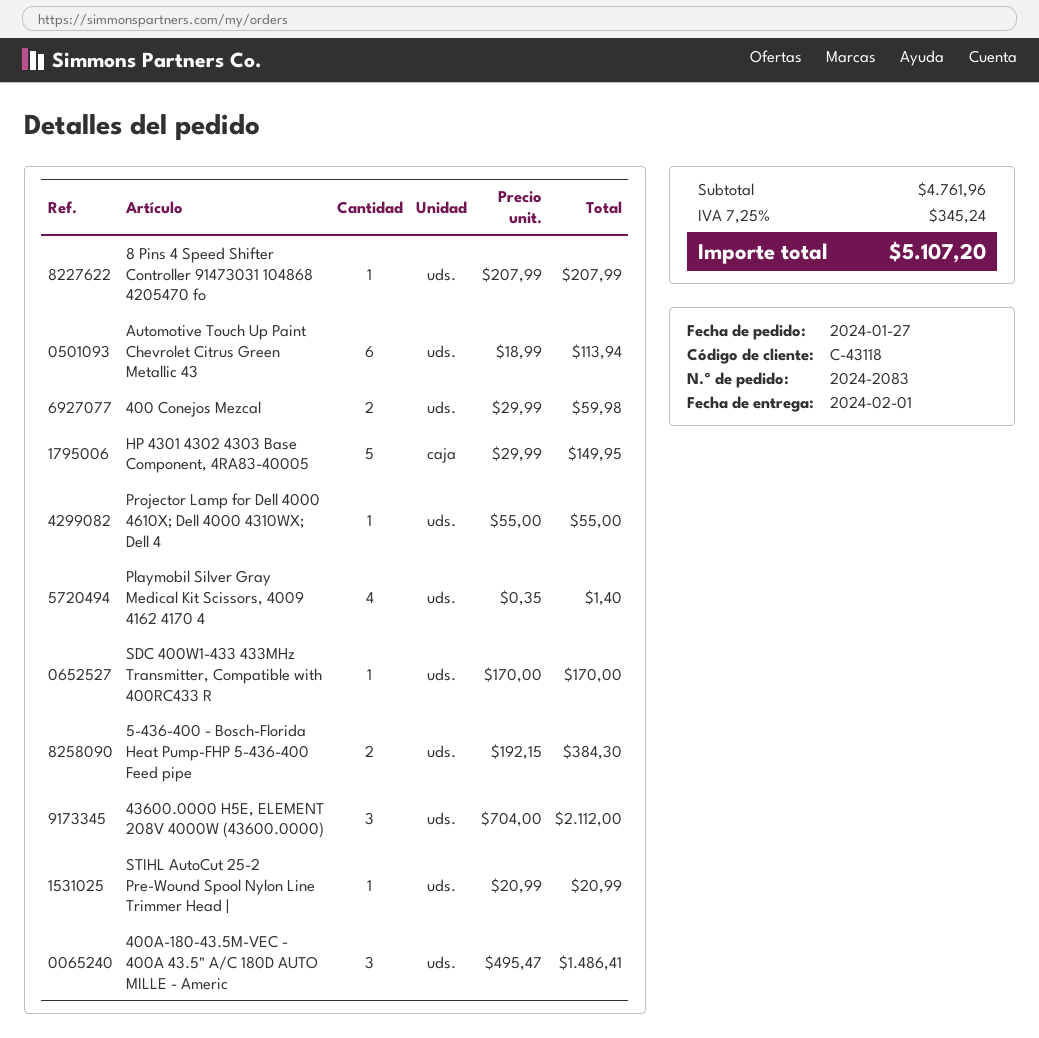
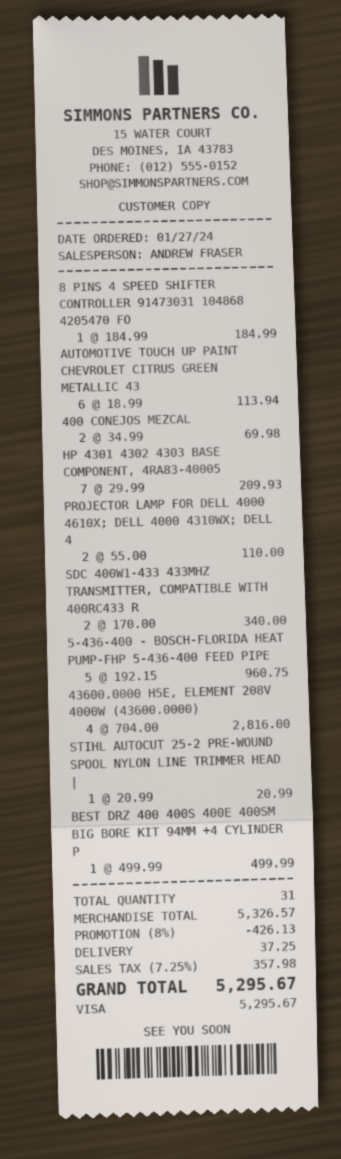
8 Pins 4 Speed Shifter Controller 91473031 104868 4205470 fo: 1 x 207.99 = 207.99 -> 1 x 184.99 = 184.99
400 Conejos Mezcal: 2 x 29.99 = 59.98 -> 2 x 34.99 = 69.98
HP 4301 4302 4303 Base Component, 4RA83-40005: 5 x 29.99 = 149.95 -> 7 x 29.99 = 209.93
Projector Lamp for Dell 4000 4610X; Dell 4000 4310WX; Dell 4: 1 x 55.00 = 55.00 -> 2 x 55.00 = 110.00
Playmobil Silver Gray Medical Kit Scissors, 4009 4162 4170 4: 4 x 0.35 = 1.40 -> none
SDC 400W1-433 433MHz Transmitter, Compatible with 400RC433 R: 1 x 170.00 = 170.00 -> 2 x 170.00 = 340.00
5-436-400 - Bosch-Florida Heat Pump-FHP 5-436-400 Feed pipe: 2 x 192.15 = 384.30 -> 5 x 192.15 = 960.75
43600.0000 H5E, ELEMENT 208V 4000W (43600.0000): 3 x 704.00 = 2112.00 -> 4 x 704.00 = 2816.00
400A-180-43.5M-VEC - 400A 43.5" A/C 180D AUTO MILLE - Americ: 3 x 495.47 = 1486.41 -> none
BEST DRZ 400 400S 400E 400SM BIG BORE KIT 94MM +4 CYLINDER P: none -> 1 x 499.99 = 499.99
subtotal: 4761.96 -> 5326.57
discount: none -> 8% = 426.13
shipping: none -> 37.25
tax: 7.25% = 345.24 -> 7.25% = 357.98
total: 5107.20 -> 5295.67

